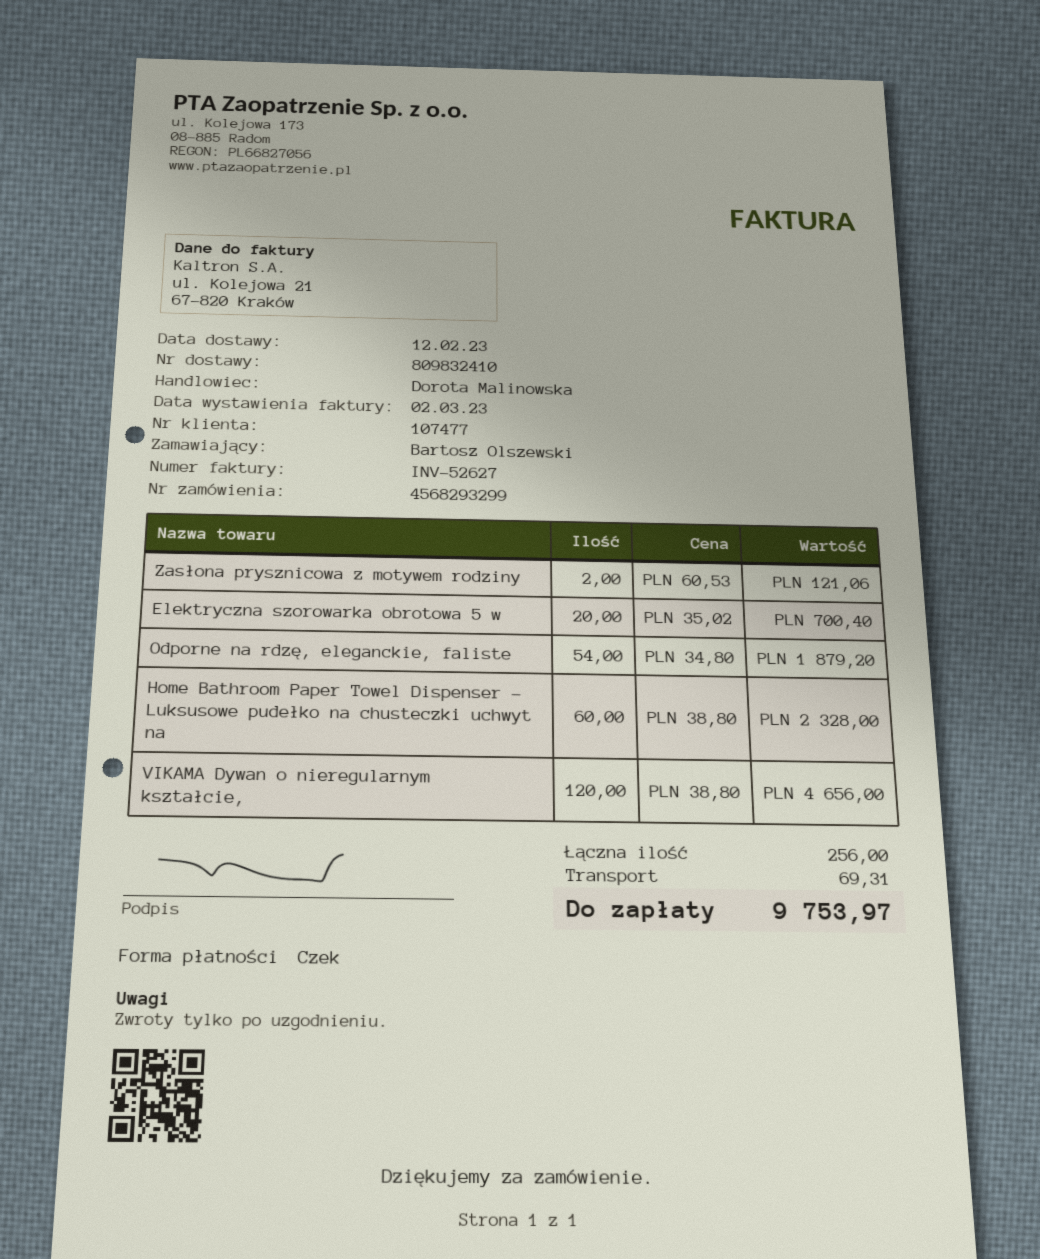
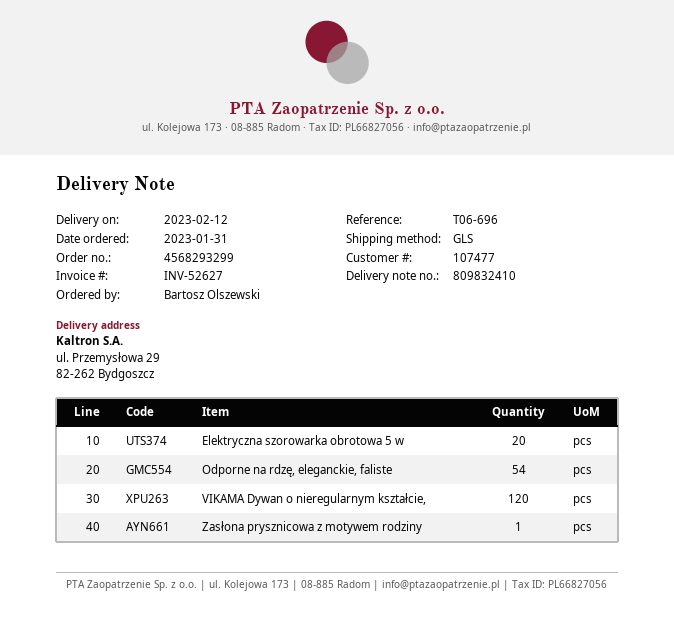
Zasłona prysznicowa z motywem rodziny: 2 -> 1
Home Bathroom Paper Towel Dispenser - Luksusowe pudełko na chusteczki uchwyt na: 60 -> none

